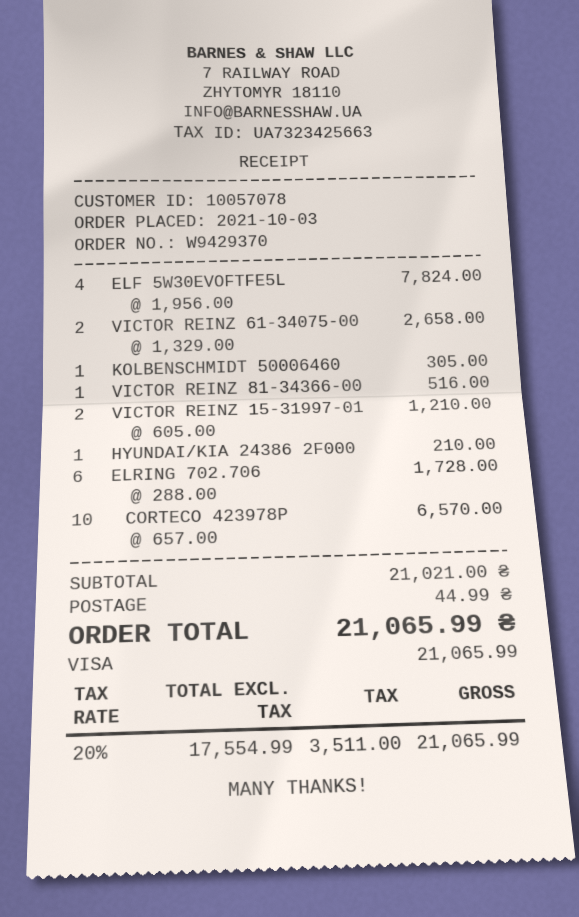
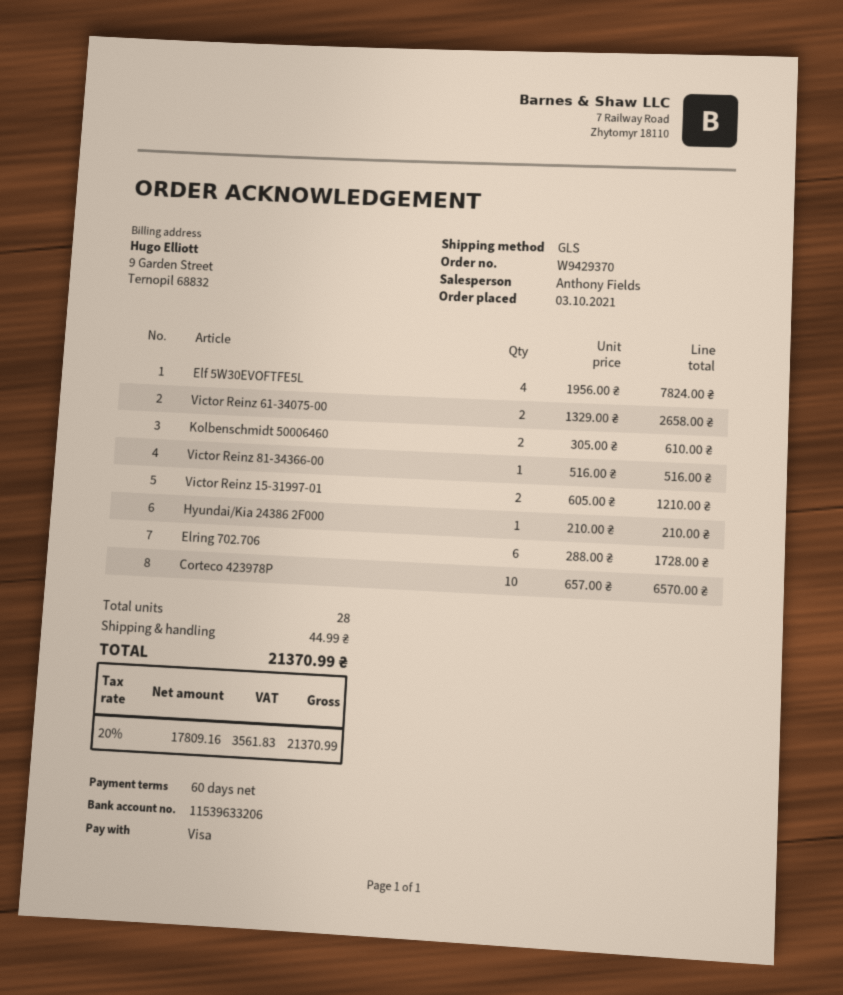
KOLBENSCHMIDT 50006460: 1 x 305.00 = 305.00 -> 2 x 305.00 = 610.00
net: 17554.99 -> 17809.16
tax: 20% = 3511.00 -> 20% = 3561.83
total: 21065.99 -> 21370.99

